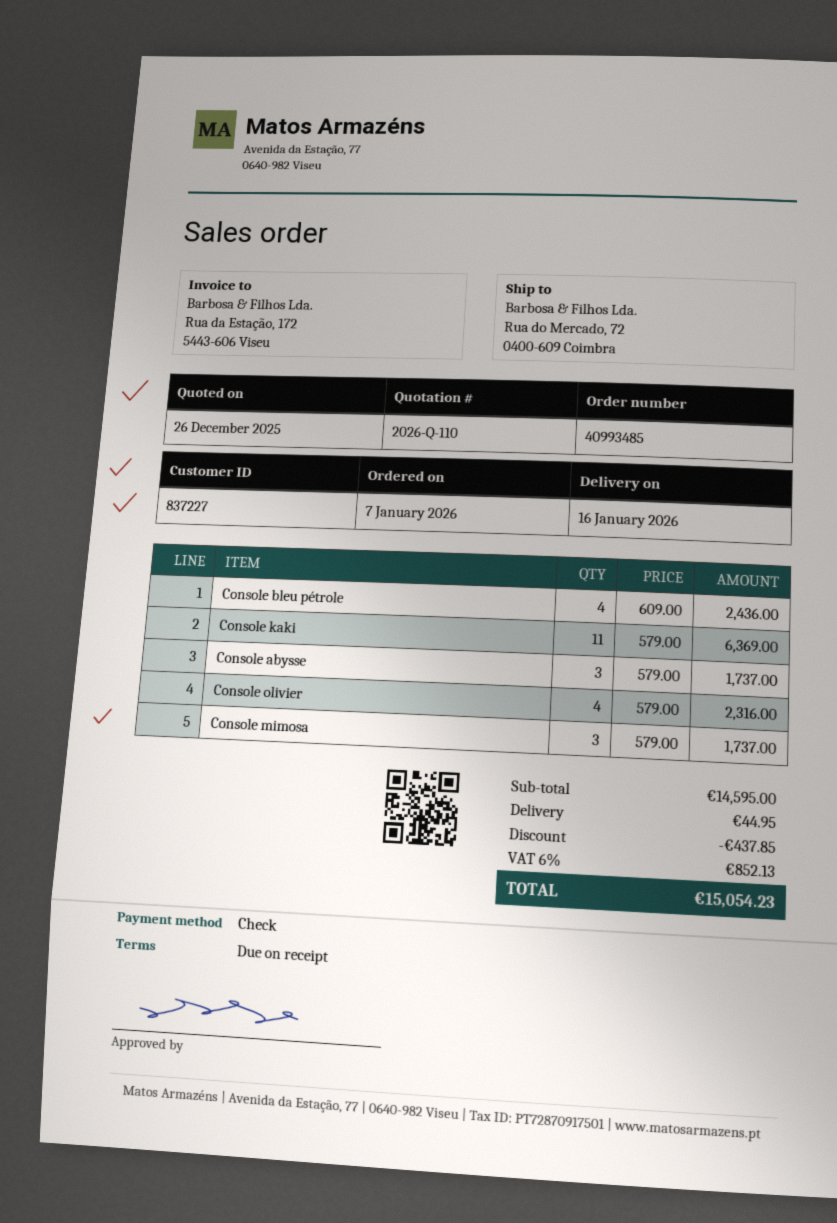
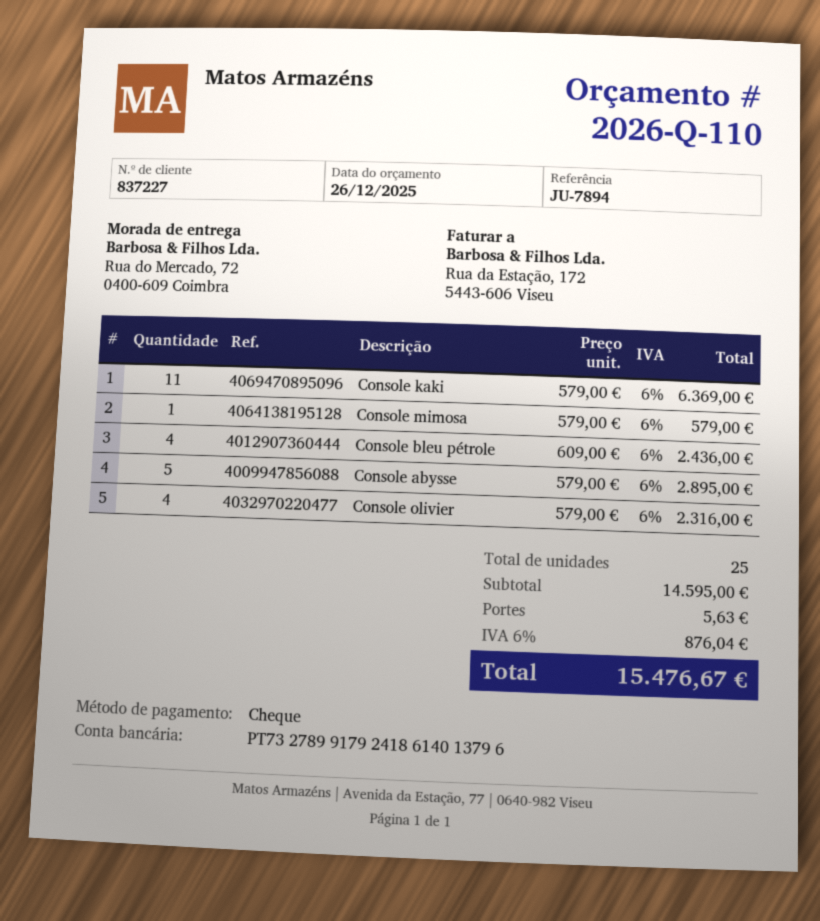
Console abysse: 3 x 579.00 = 1737.00 -> 5 x 579.00 = 2895.00
Console mimosa: 3 x 579.00 = 1737.00 -> 1 x 579.00 = 579.00
discount: 437.85 -> none
shipping: 44.95 -> 5.63
tax: 6% = 852.13 -> 6% = 876.04
total: 15054.23 -> 15476.67

